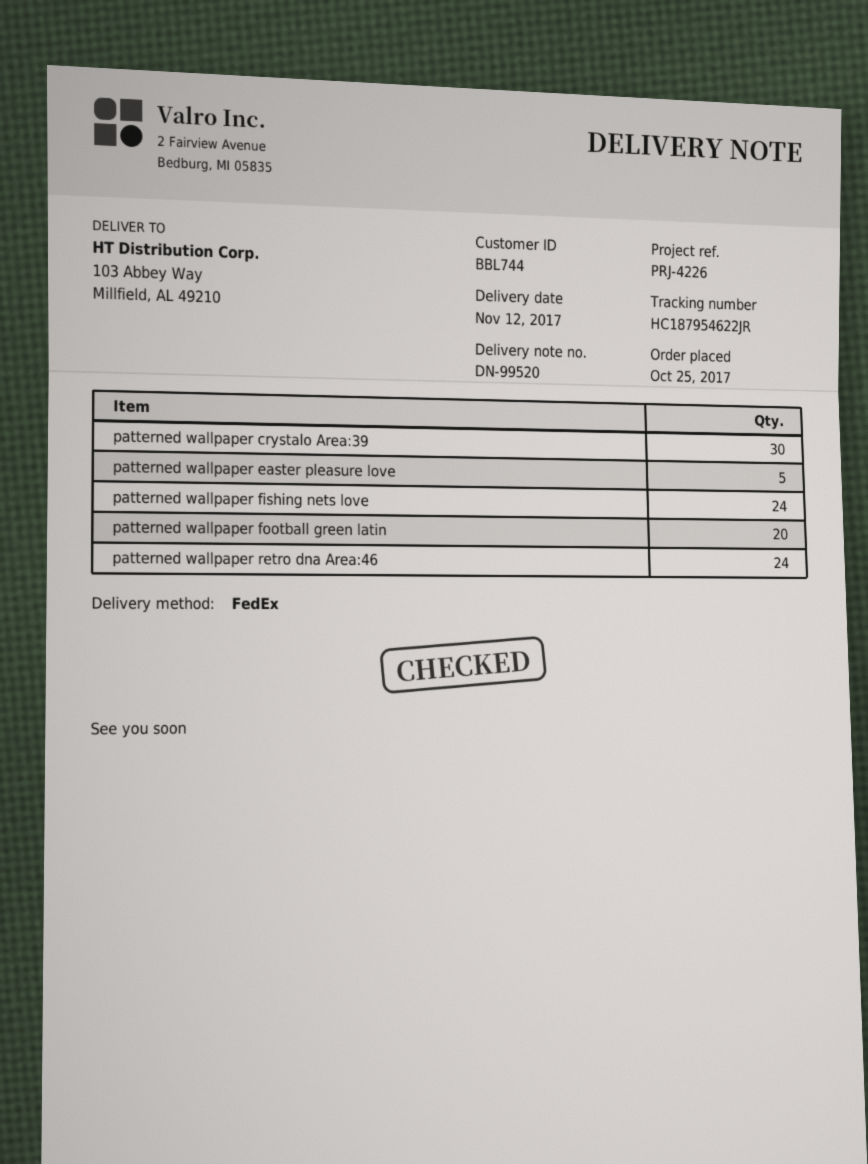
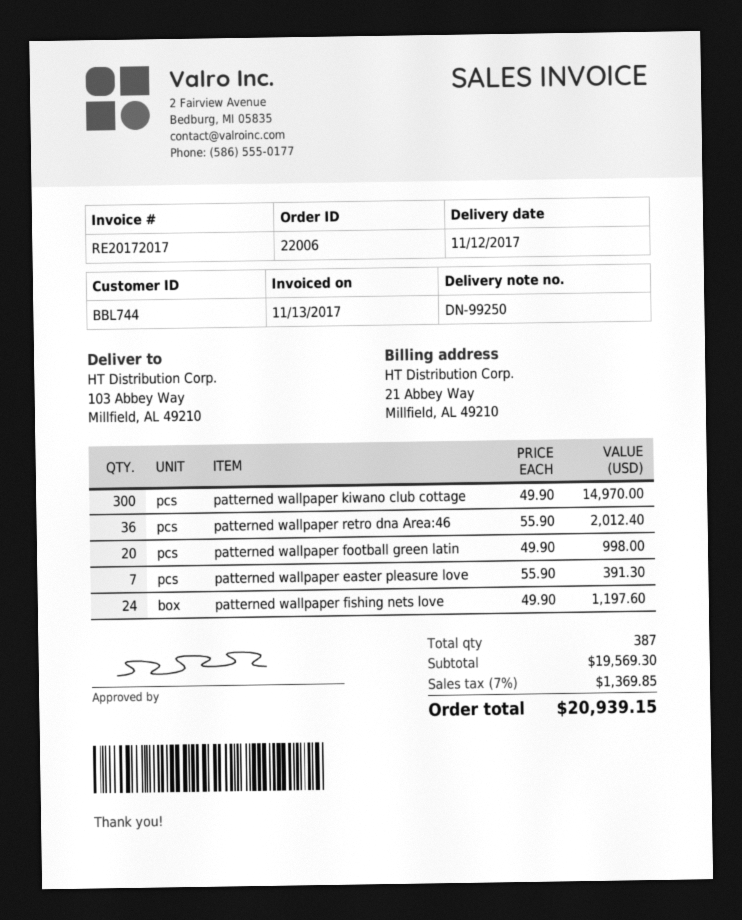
delivery note number: DN-99520 -> DN-99250
patterned wallpaper crystalo Area:39: 30 -> none
patterned wallpaper easter pleasure love: 5 -> 7
patterned wallpaper retro dna Area:46: 24 -> 36
patterned wallpaper kiwano club cottage: none -> 300

